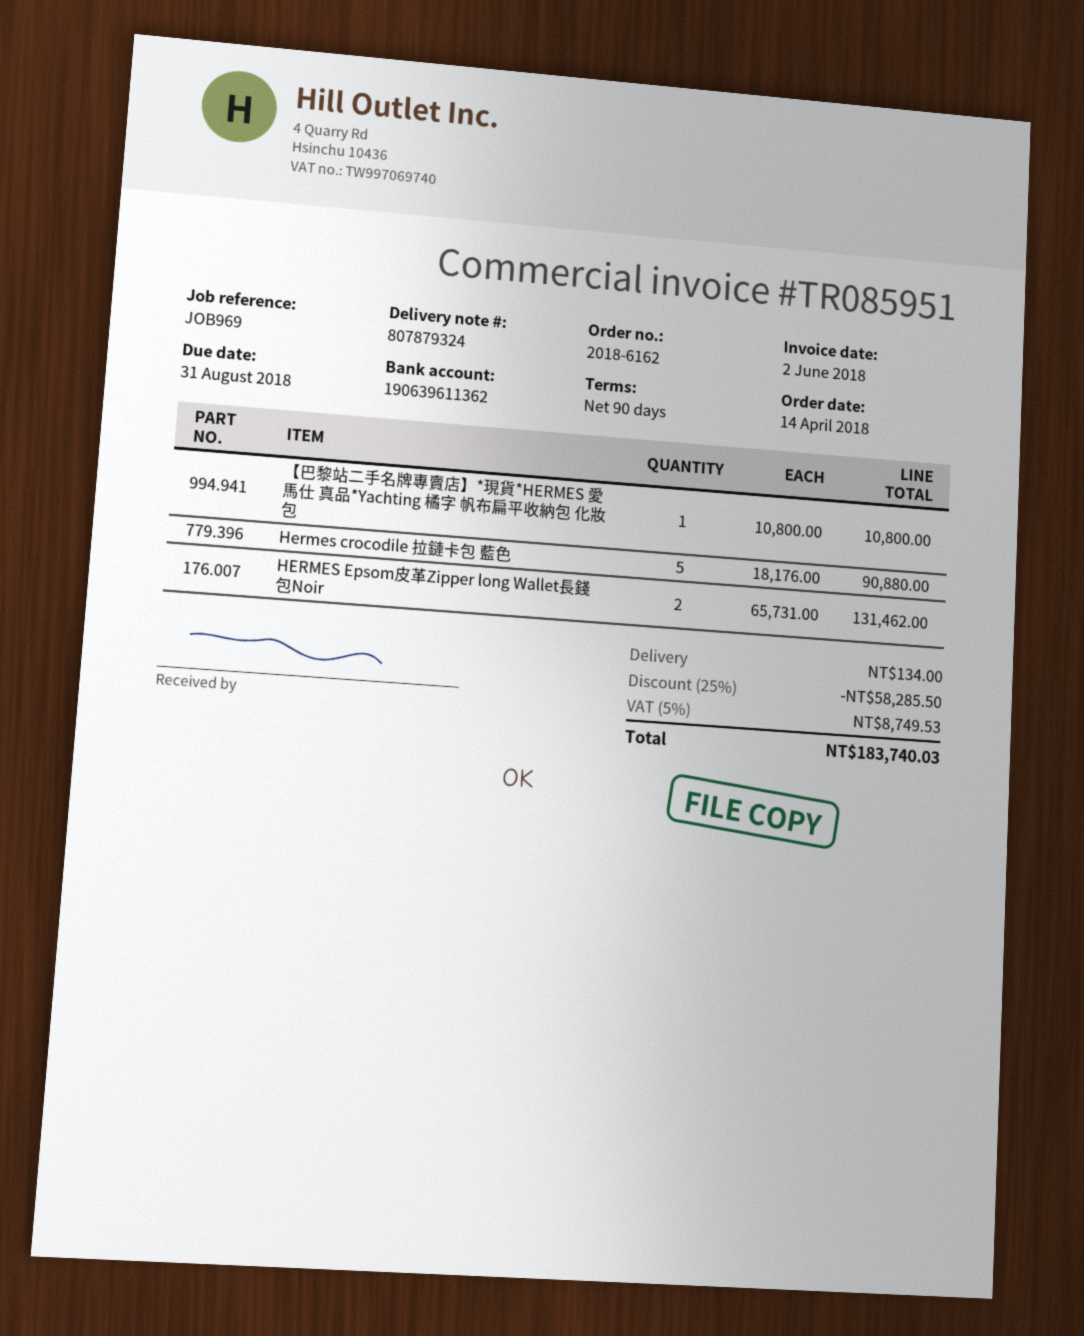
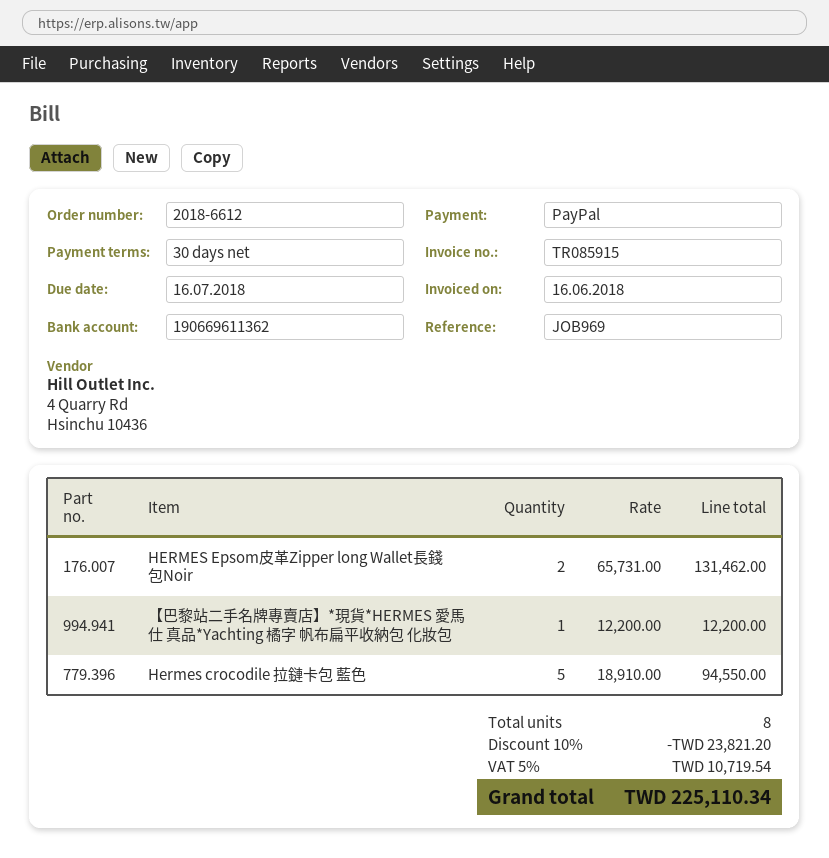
order number: 2018-6162 -> 2018-6612
invoice number: TR085951 -> TR085915
invoice date: 2018-06-02 -> 2018-06-16
payment terms: 90 days -> 30 days
due date: 2018-08-31 -> 2018-07-16
bank account: 190639611362 -> 190669611362
【巴黎站二手名牌專賣店】*現貨*HERMES 愛馬仕 真品*Yachting 橘字 帆布扁平收納包 化妝包: 1 x 10800.00 = 10800.00 -> 1 x 12200.00 = 12200.00
Hermes crocodile 拉鏈卡包 藍色: 5 x 18176.00 = 90880.00 -> 5 x 18910.00 = 94550.00
discount: 25% = 58285.50 -> 10% = 23821.20
shipping: 134.00 -> none
tax: 5% = 8749.53 -> 5% = 10719.54
total: 183740.03 -> 225110.34

